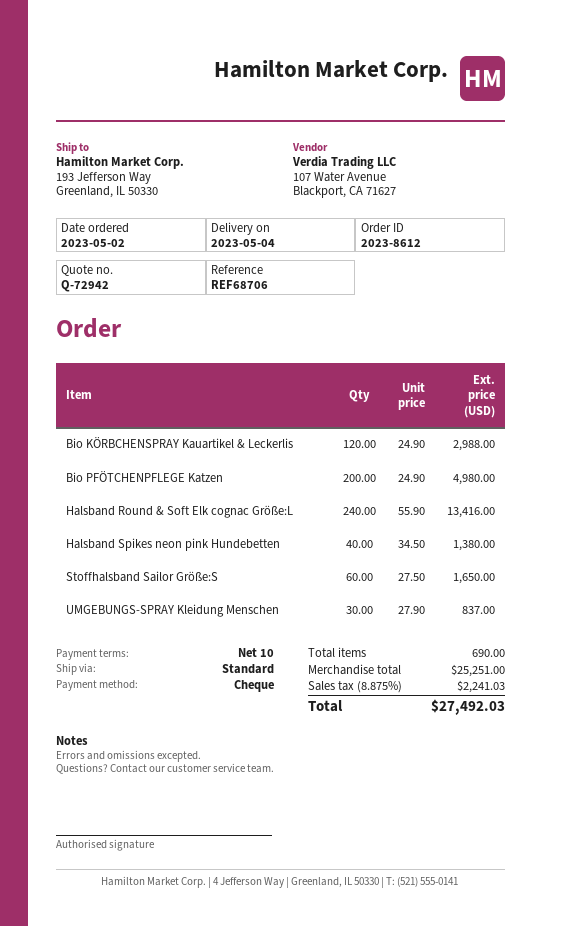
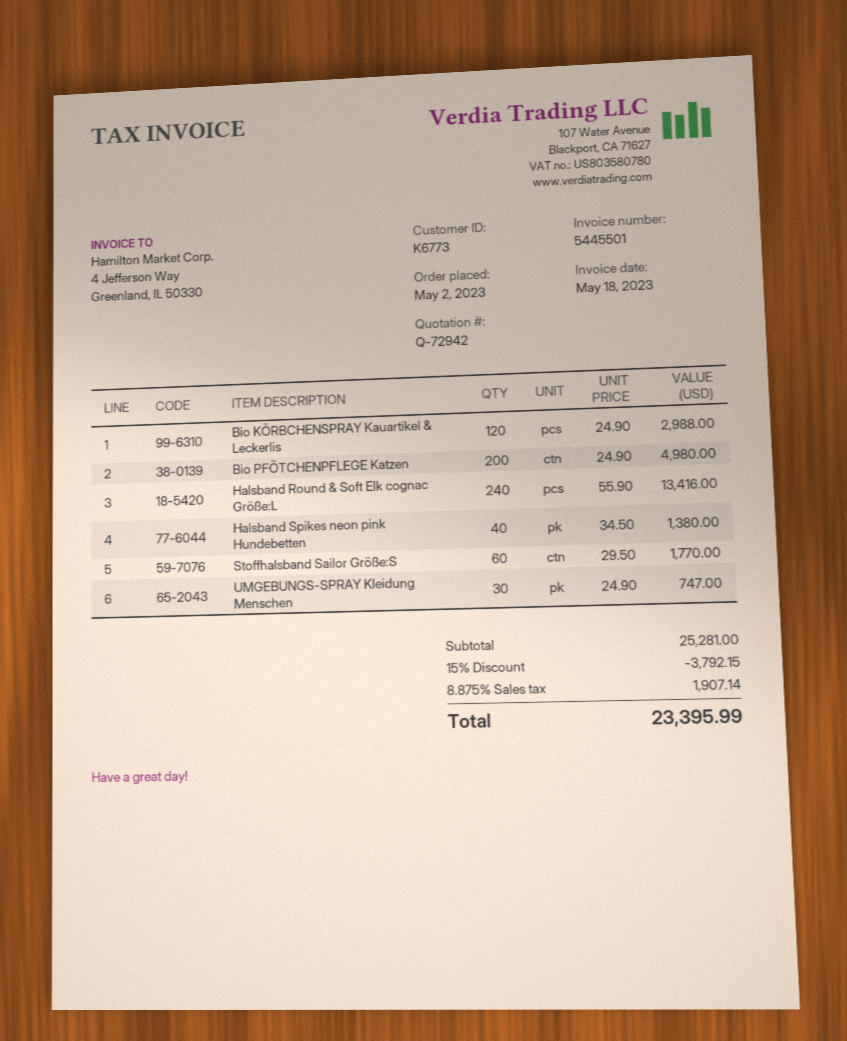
Stoffhalsband Sailor Größe:S: 60 x 27.50 = 1650.00 -> 60 x 29.50 = 1770.00
UMGEBUNGS-SPRAY Kleidung Menschen: 30 x 27.90 = 837.00 -> 30 x 24.90 = 747.00
subtotal: 25251.00 -> 25281.00
discount: none -> 15% = 3792.15
tax: 8.875% = 2241.03 -> 8.875% = 1907.14
total: 27492.03 -> 23395.99

